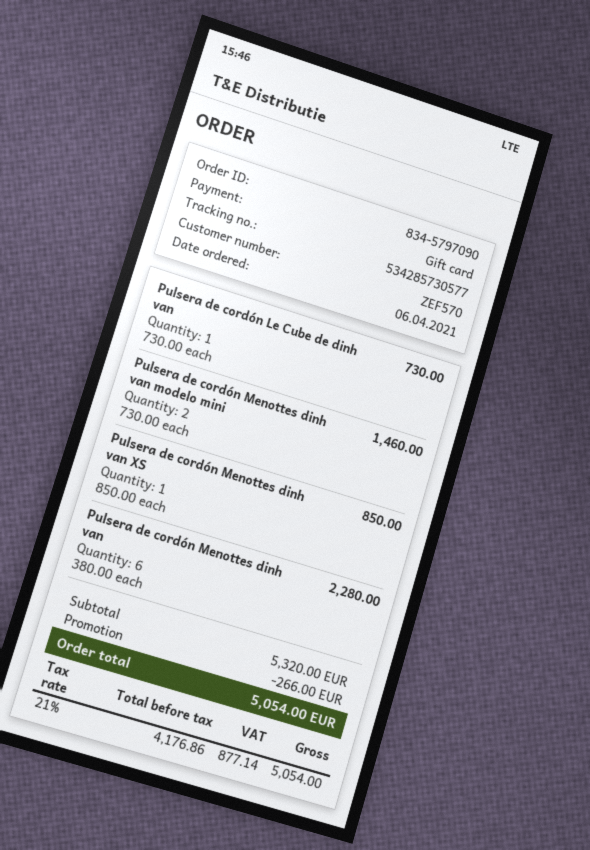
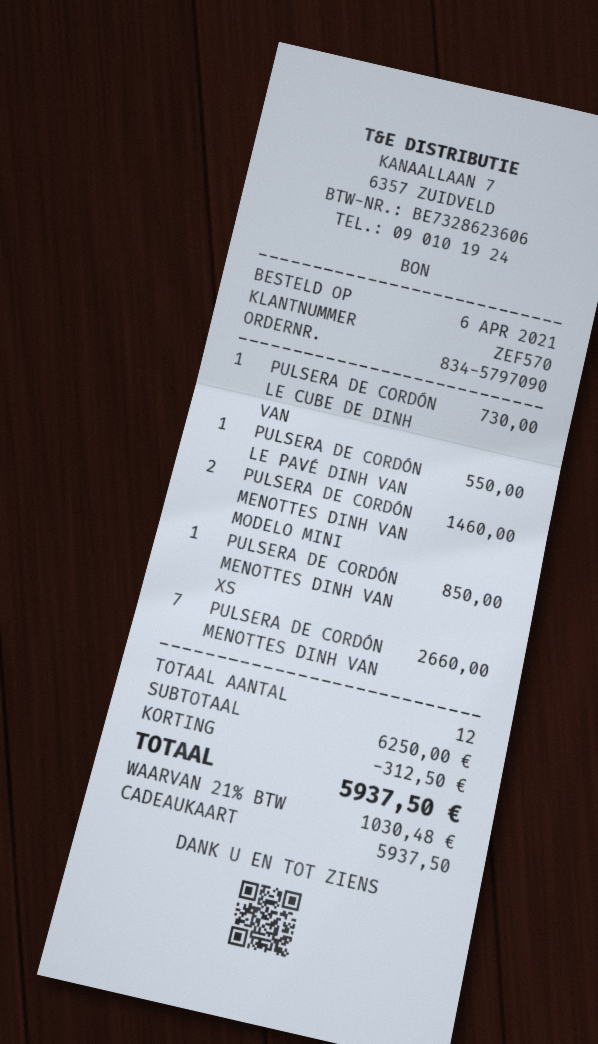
Pulsera de cordón Menottes dinh van: 6 for 2280.00 -> 7 for 2660.00
PULSERA DE CORDÓN LE PAVÉ DINH VAN: none -> 1 for 550.00
subtotal: 5320.00 -> 6250.00
discount: 266.00 -> 312.50
tax: 21% = 877.14 -> 21% = 1030.48
total: 5054.00 -> 5937.50

